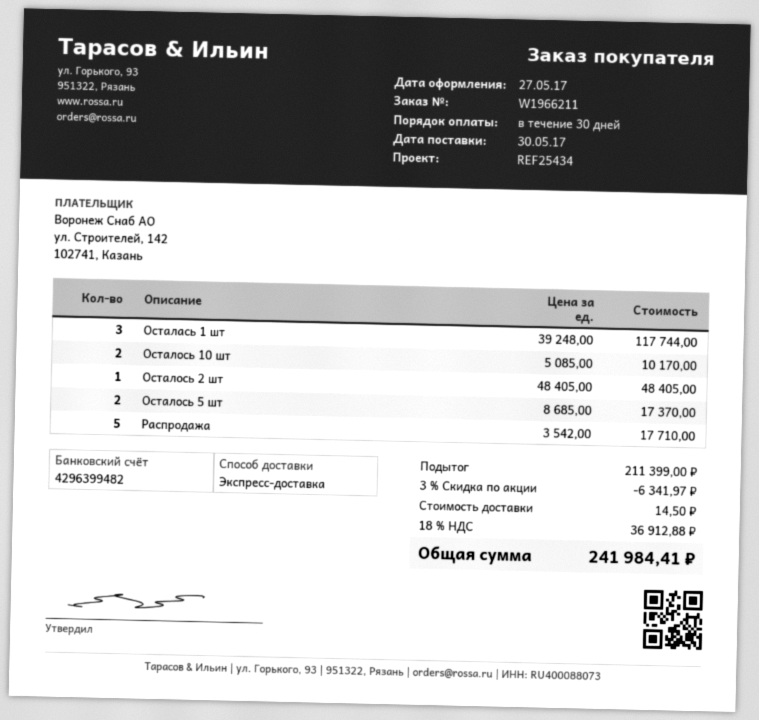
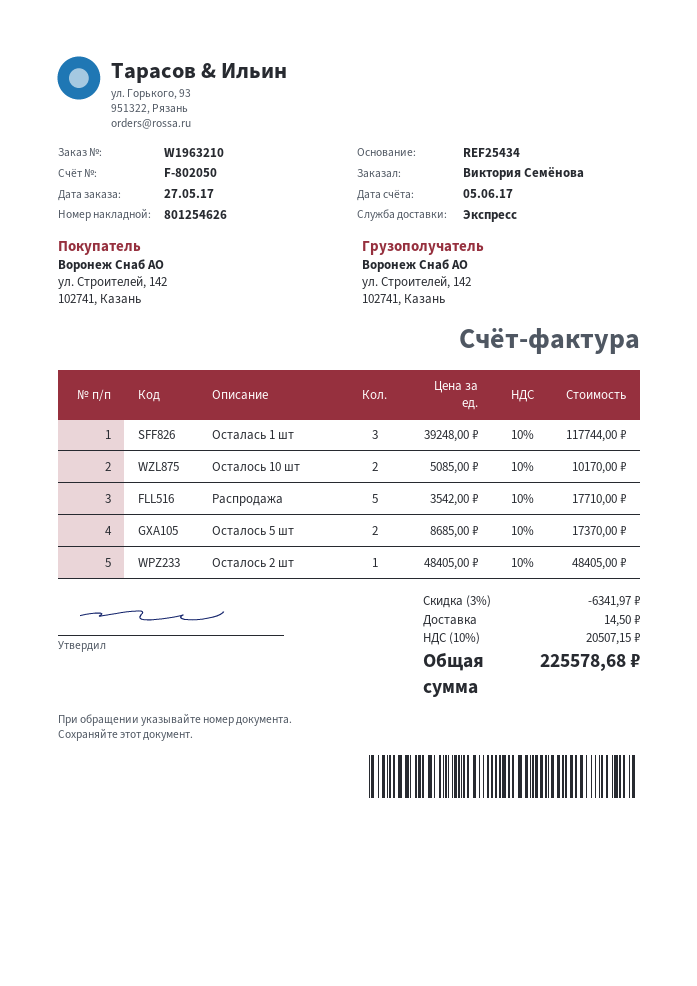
order number: W1966211 -> W1963210
tax: 18% = 36912.88 -> 10% = 20507.15
total: 241984.41 -> 225578.68

